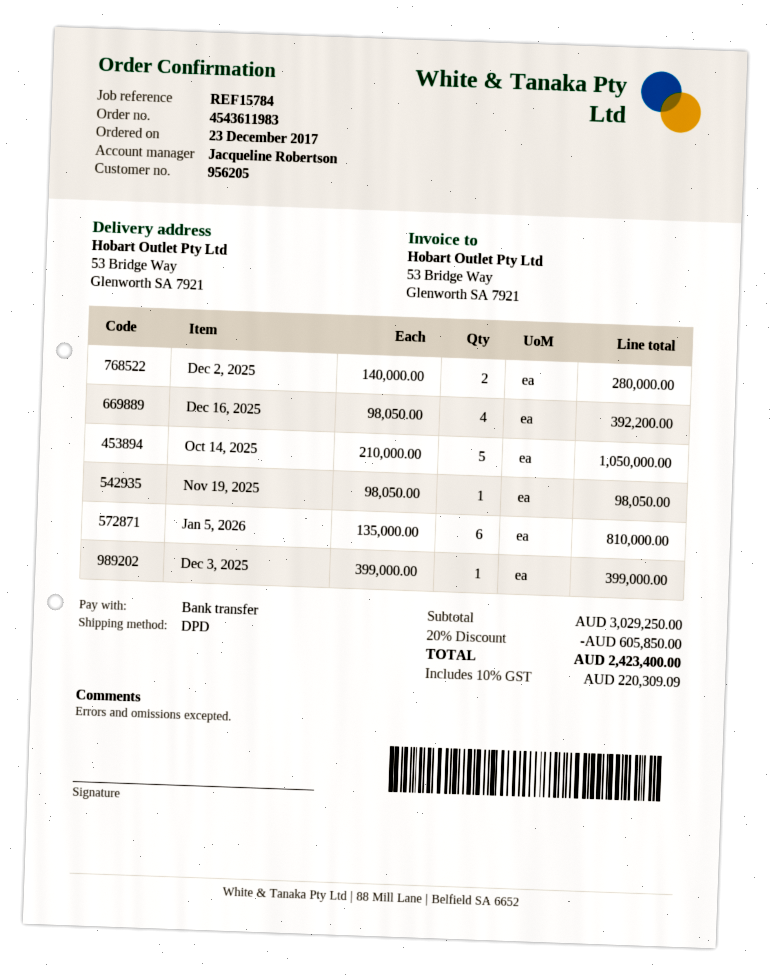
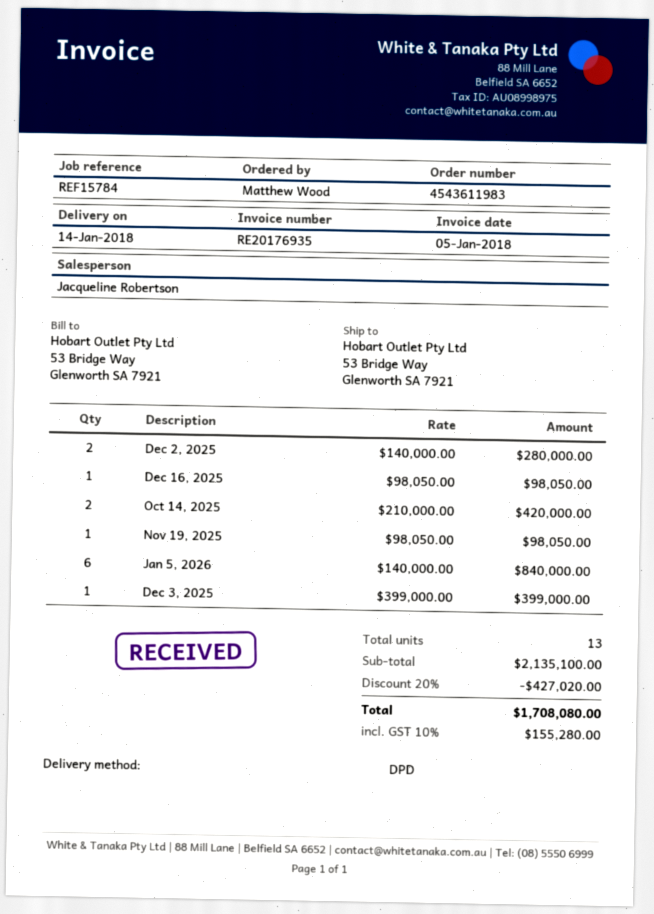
Dec 16, 2025: 4 x 98050.00 = 392200.00 -> 1 x 98050.00 = 98050.00
Oct 14, 2025: 5 x 210000.00 = 1050000.00 -> 2 x 210000.00 = 420000.00
Jan 5, 2026: 6 x 135000.00 = 810000.00 -> 6 x 140000.00 = 840000.00
subtotal: 3029250.00 -> 2135100.00
discount: 20% = 605850.00 -> 20% = 427020.00
tax: 10% = 220309.09 -> 10% = 155280.00
total: 2423400.00 -> 1708080.00

